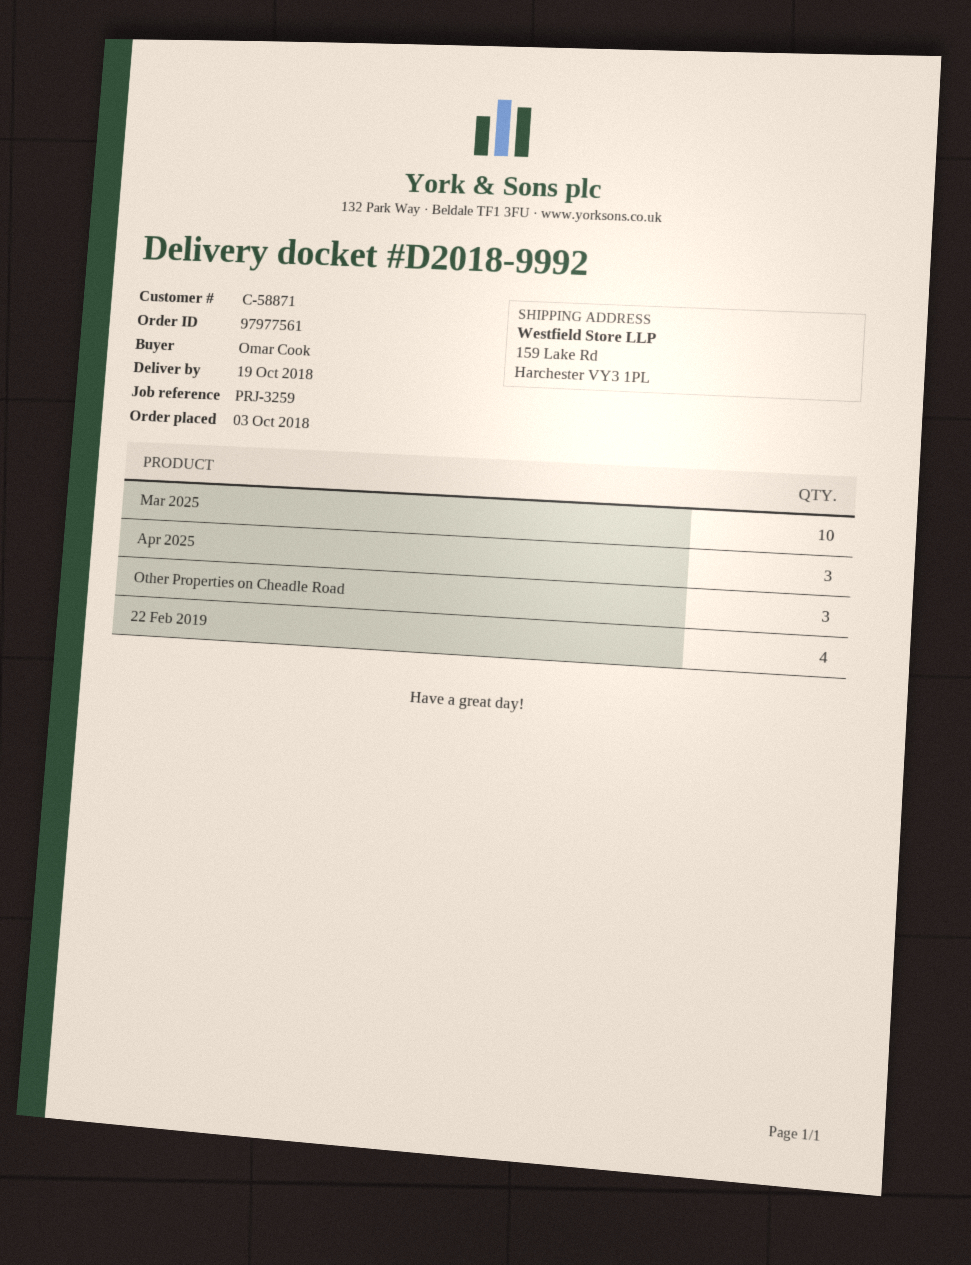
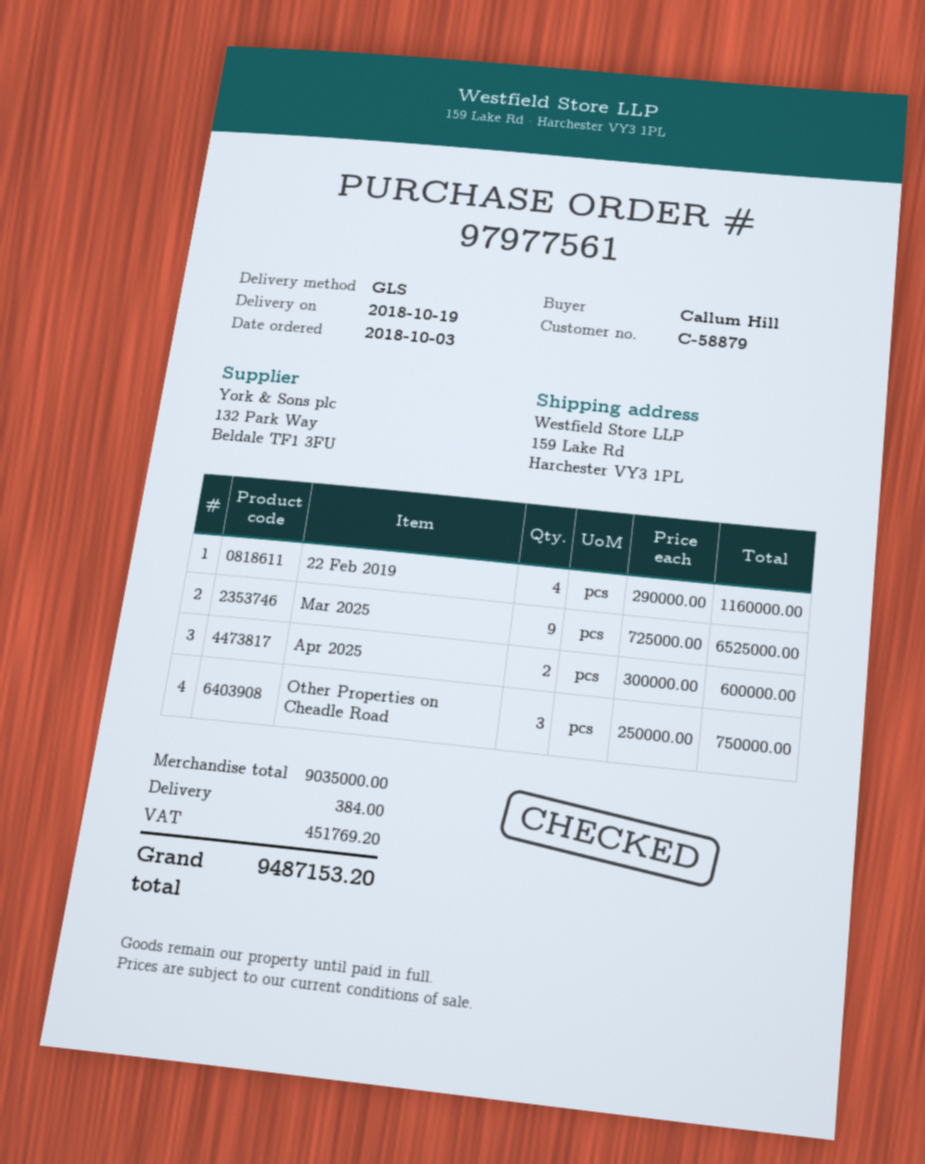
customer number: C-58871 -> C-58879
ordered by: Omar Cook -> Callum Hill
Mar 2025: 10 -> 9
Apr 2025: 3 -> 2

